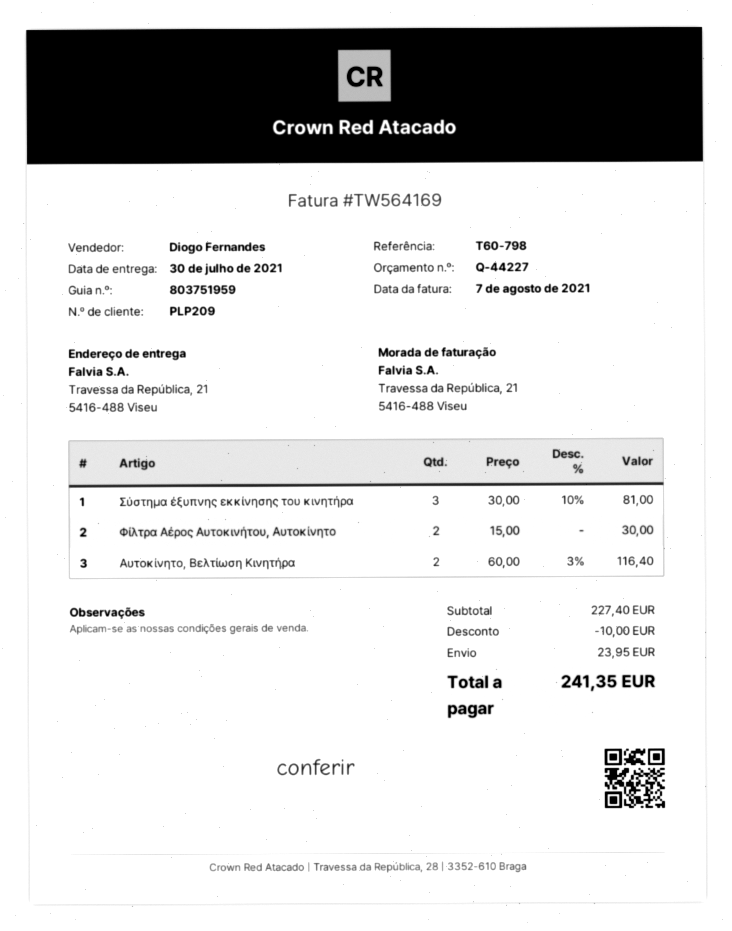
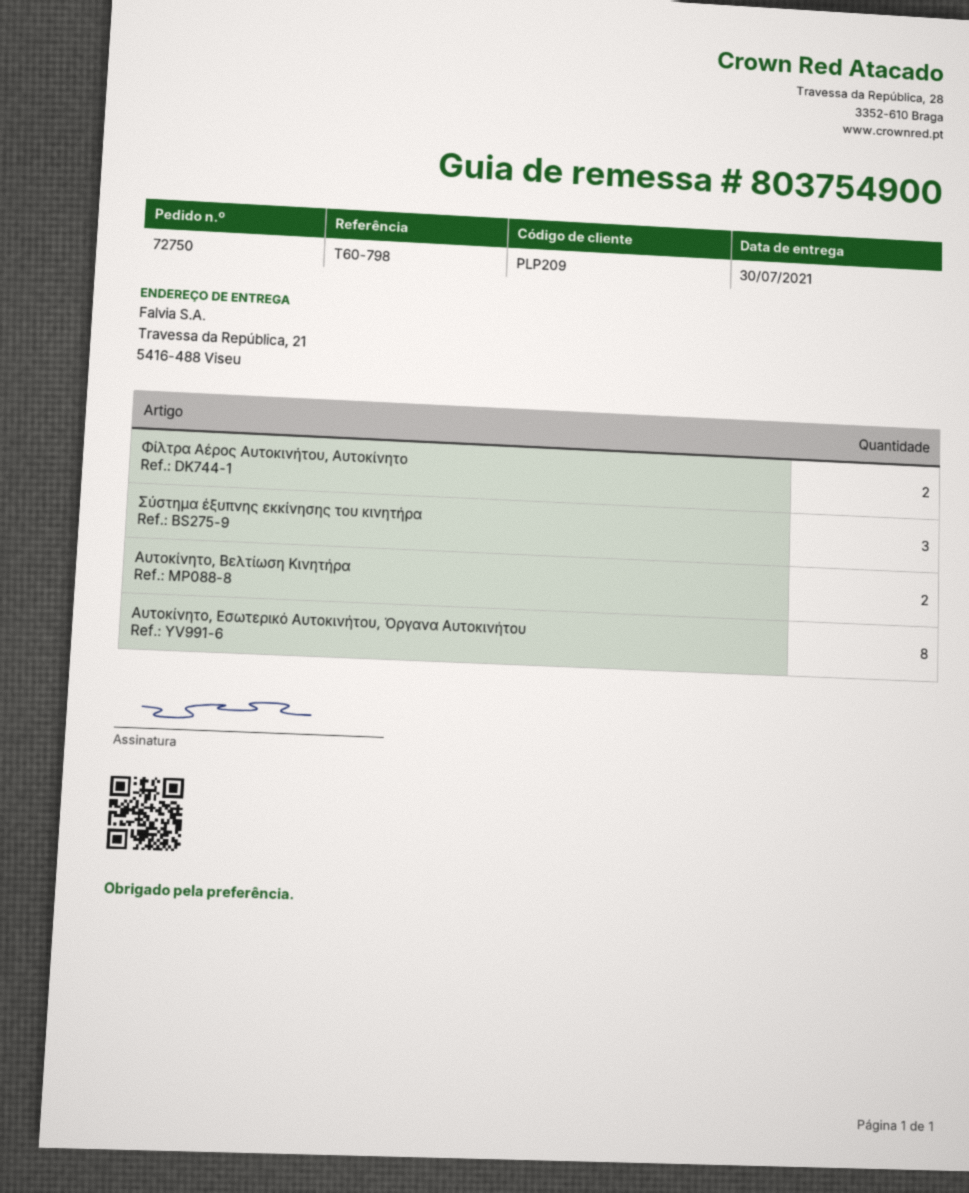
delivery note number: 803751959 -> 803754900
Αυτοκίνητο, Εσωτερικό Αυτοκινήτου, Όργανα Αυτοκινήτου: none -> 8

